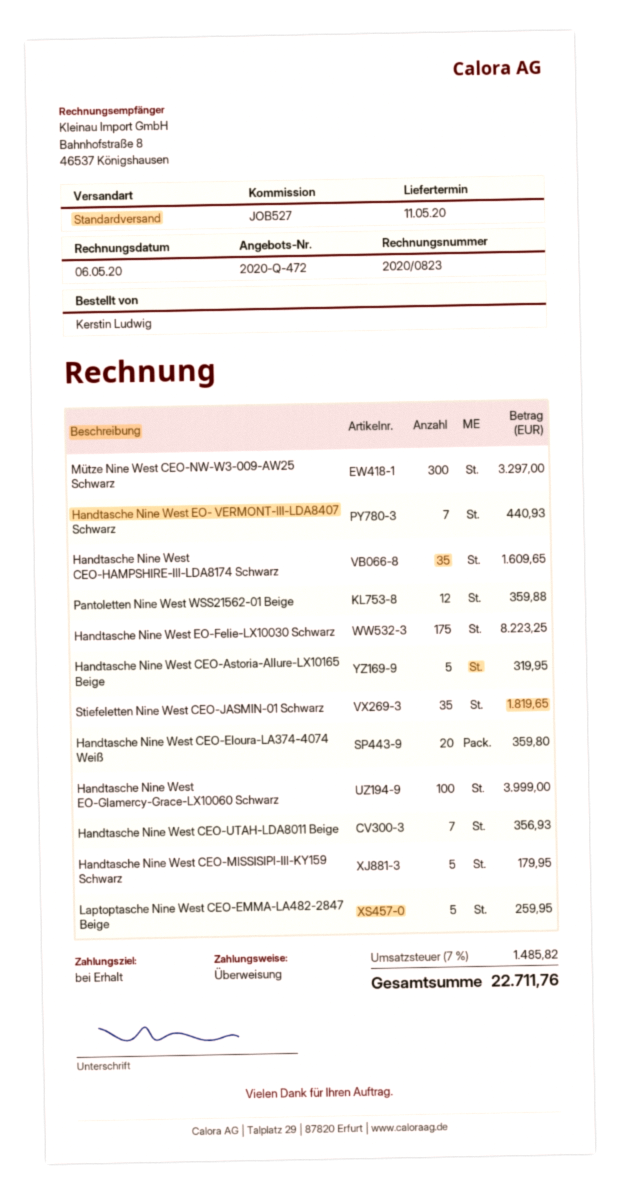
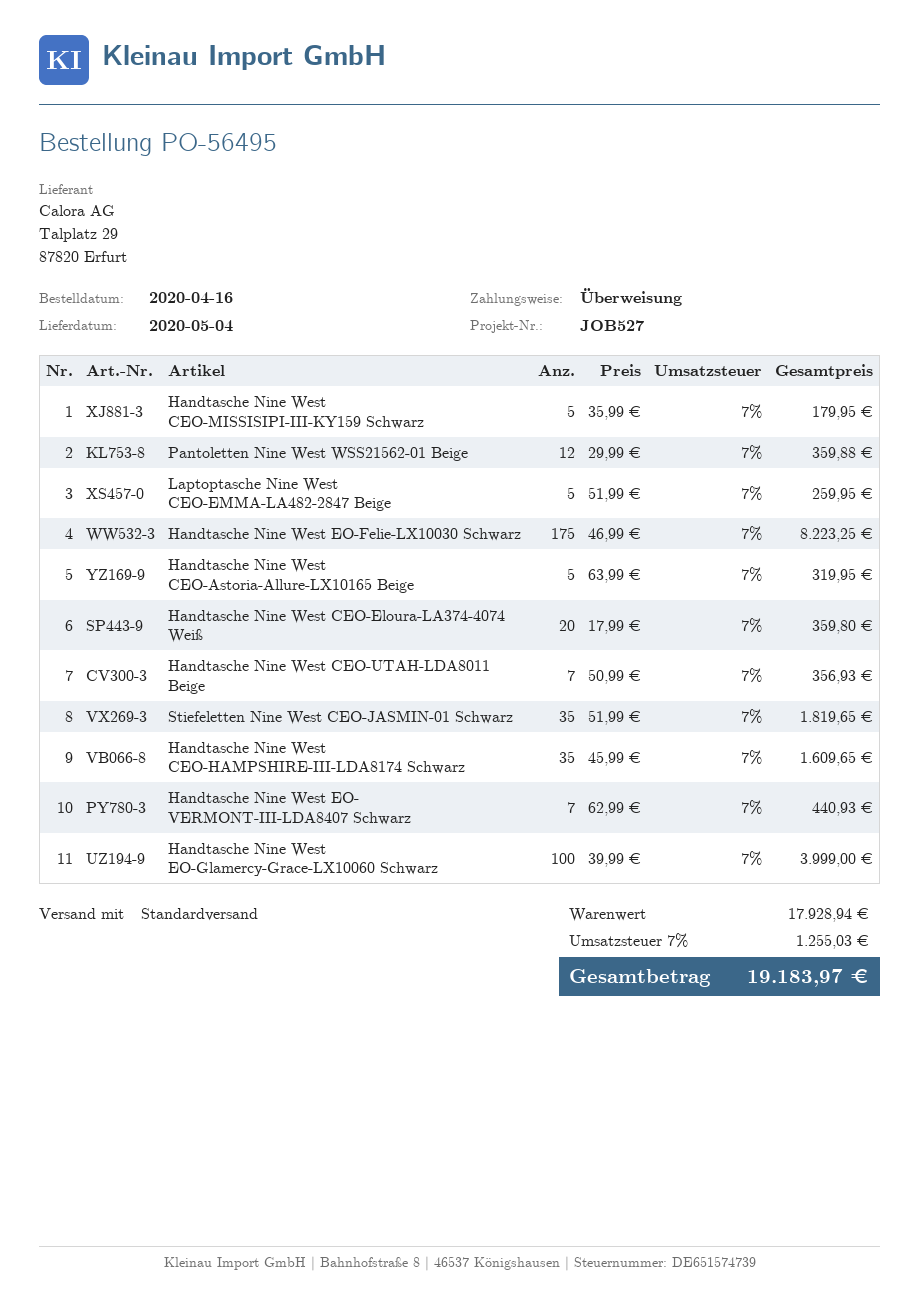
delivery date: 2020-05-11 -> 2020-05-04
Mütze Nine West CEO-NW-W3-009-AW25 Schwarz: 300 for 3297.00 -> none
tax: 7% = 1485.82 -> 7% = 1255.03
total: 22711.76 -> 19183.97

